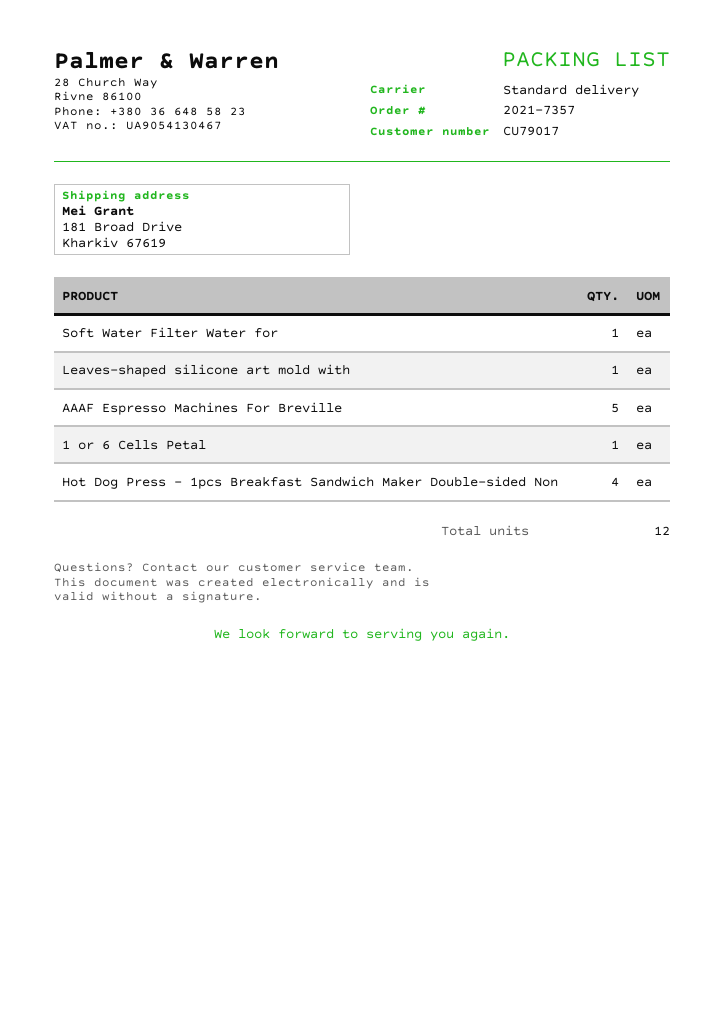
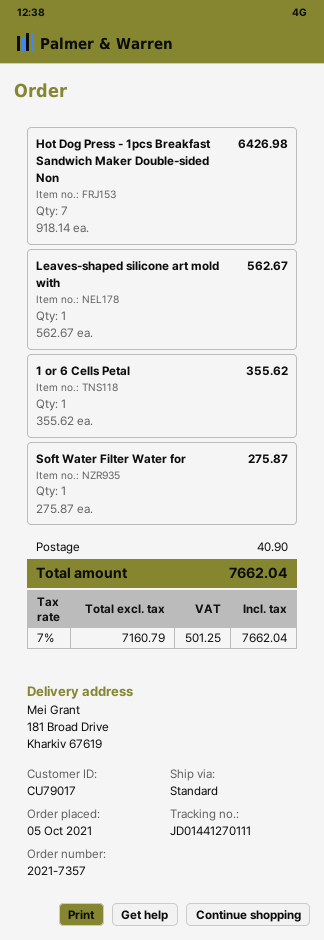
AAAF Espresso Machines For Breville: 5 -> none
Hot Dog Press - 1pcs Breakfast Sandwich Maker Double-sided Non: 4 -> 7

